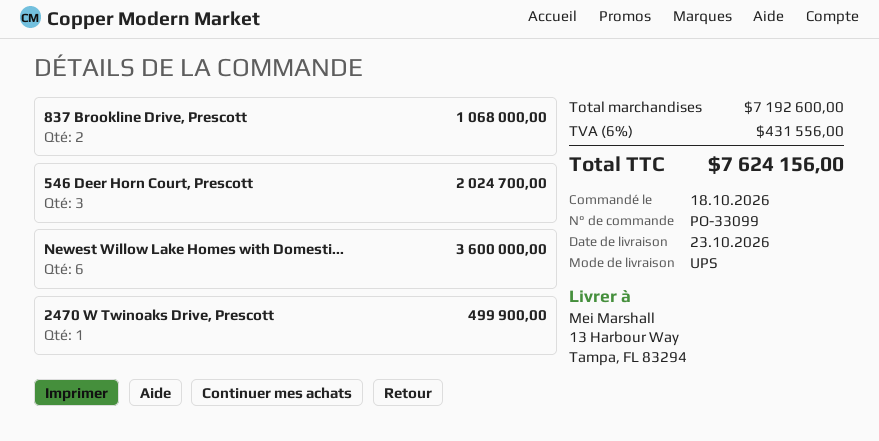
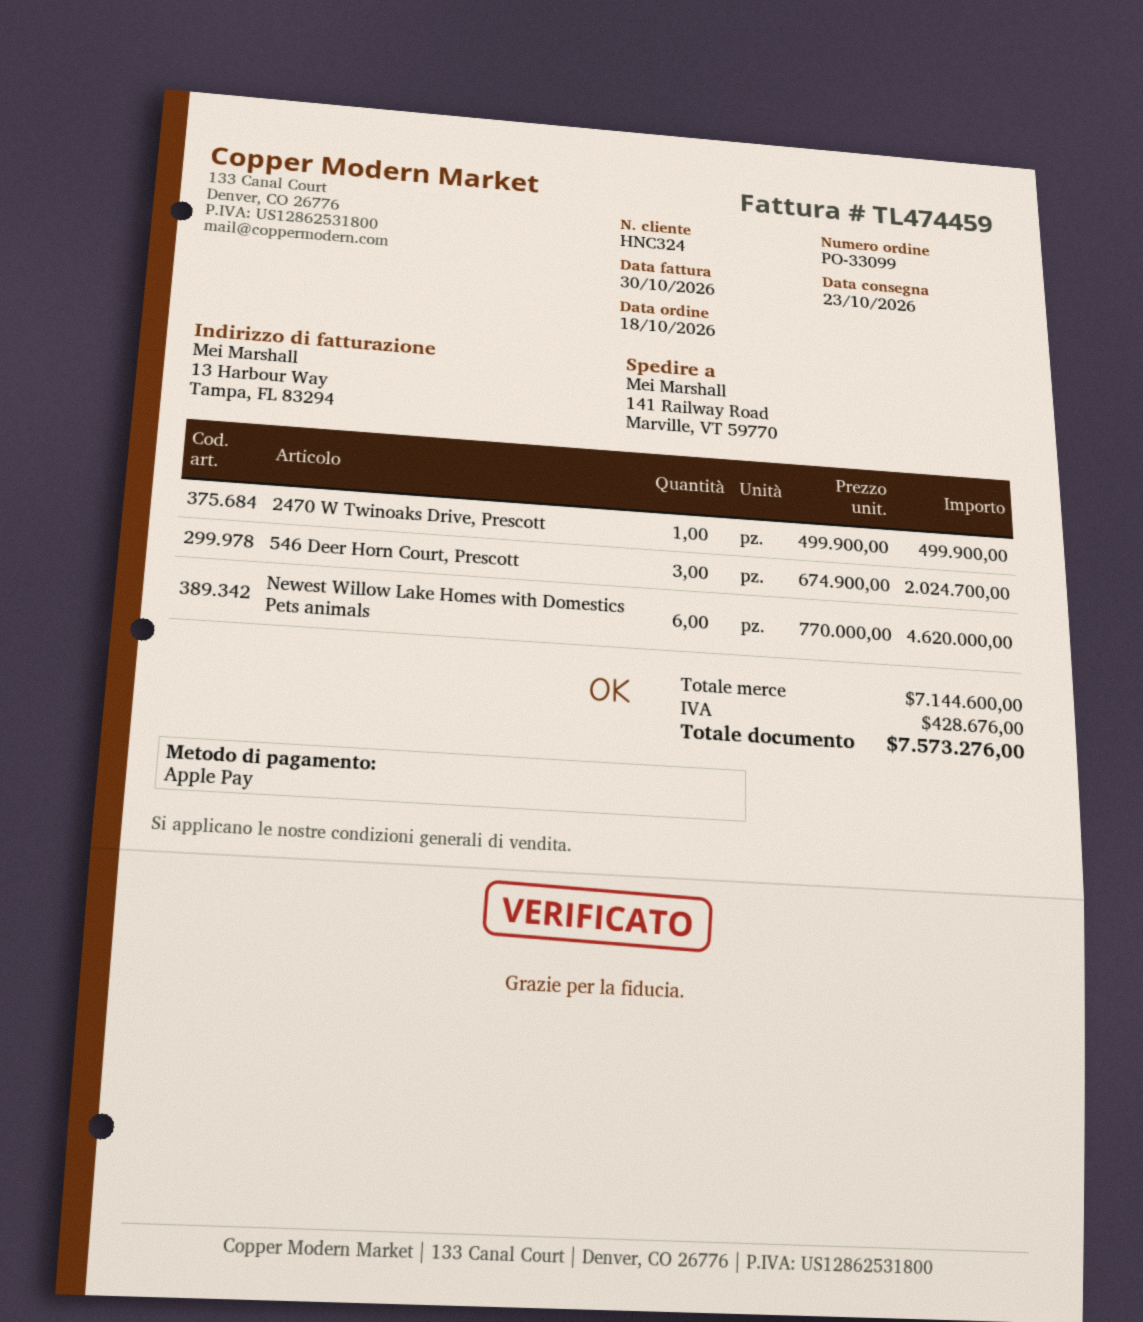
ship to: 13 Harbour Way, Tampa, FL 83294 -> 141 Railway Road, Marville, VT 59770
837 Brookline Drive, Prescott: 2 for 1068000.00 -> none
Newest Willow Lake Homes with Domesti...: 6 for 3600000.00 -> 6 for 4620000.00
subtotal: 7192600.00 -> 7144600.00
tax: 431556.00 -> 428676.00
total: 7624156.00 -> 7573276.00

